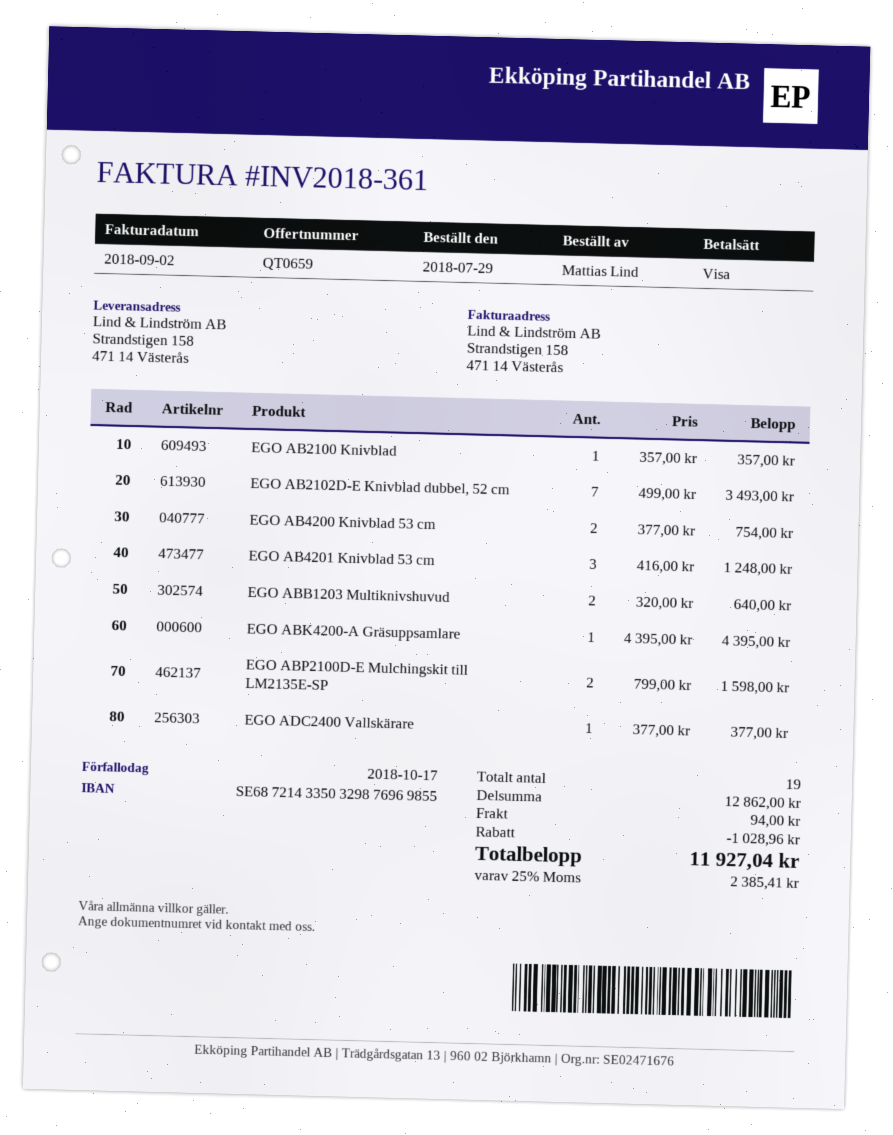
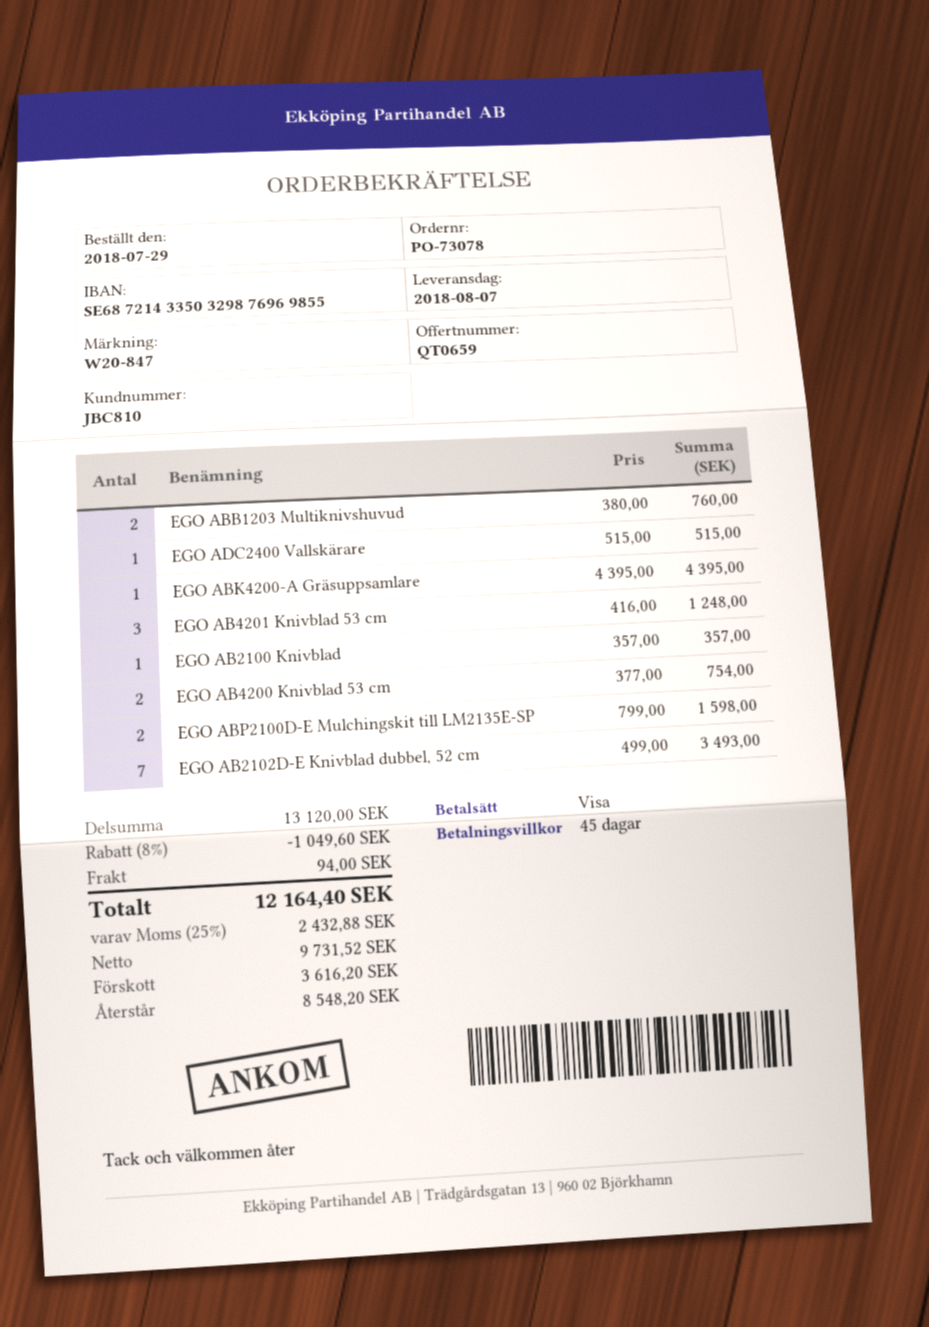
EGO ABB1203 Multiknivshuvud: 2 x 320.00 = 640.00 -> 2 x 380.00 = 760.00
EGO ADC2400 Vallskärare: 1 x 377.00 = 377.00 -> 1 x 515.00 = 515.00
subtotal: 12862.00 -> 13120.00
discount: 1028.96 -> 1049.60
tax: 25% = 2385.41 -> 25% = 2432.88
total: 11927.04 -> 12164.40

